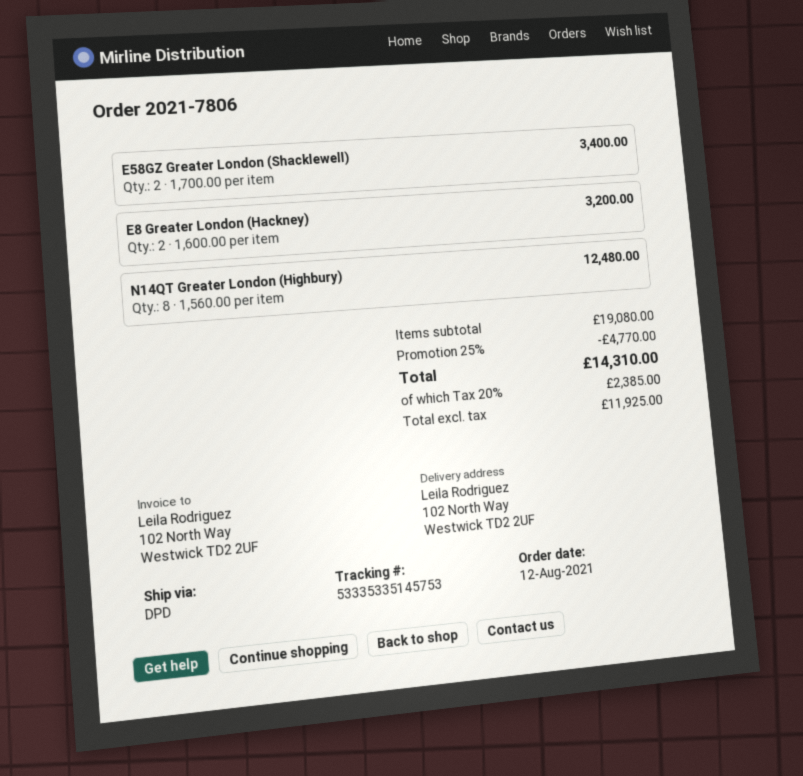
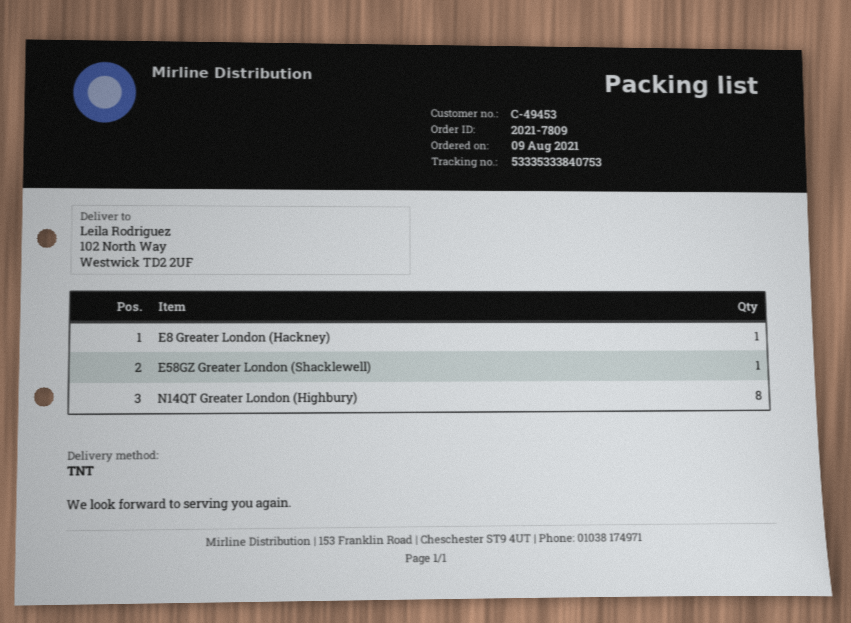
order number: 2021-7806 -> 2021-7809
order date: 2021-08-12 -> 2021-08-09
shipping method: DPD -> TNT
tracking number: 53335335145753 -> 53335333840753
E58GZ Greater London (Shacklewell): 2 -> 1
E8 Greater London (Hackney): 2 -> 1

